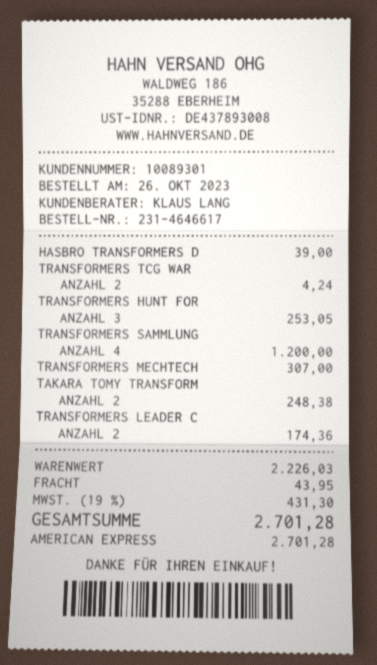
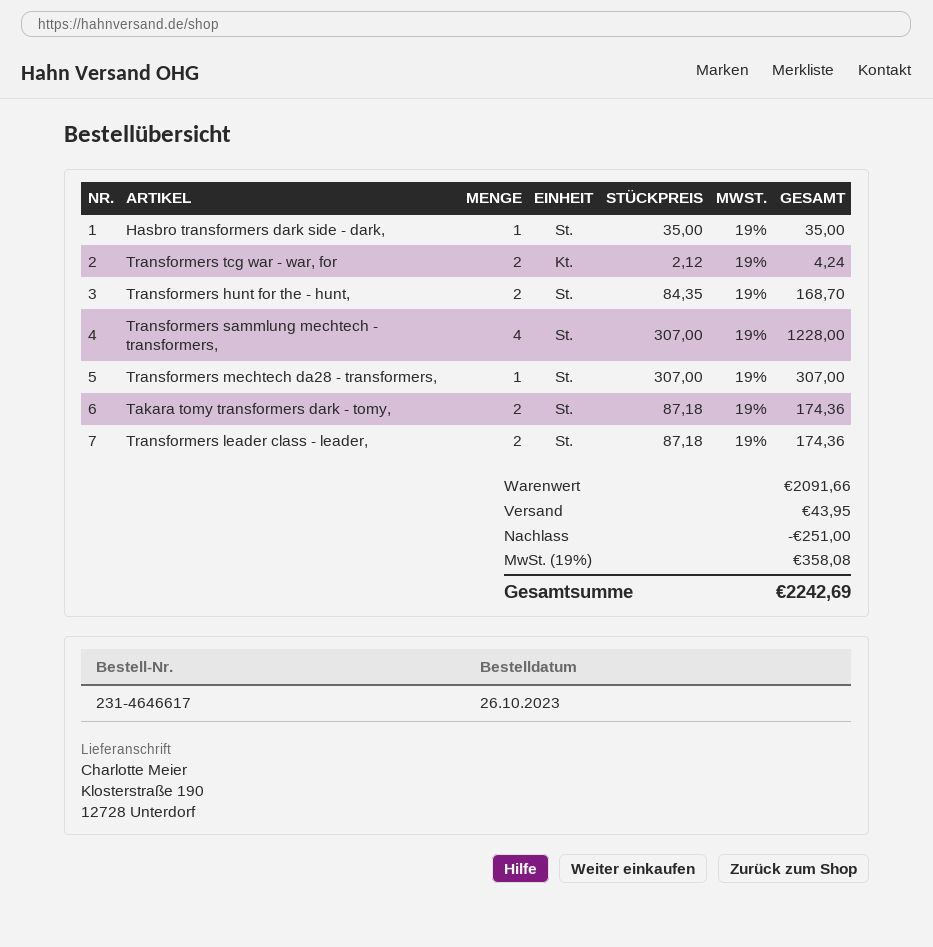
HASBRO TRANSFORMERS D: 1 for 39.00 -> 1 for 35.00
TRANSFORMERS HUNT FOR: 3 for 253.05 -> 2 for 168.70
TRANSFORMERS SAMMLUNG: 4 for 1200.00 -> 4 for 1228.00
TAKARA TOMY TRANSFORM: 2 for 248.38 -> 2 for 174.36
subtotal: 2226.03 -> 2091.66
discount: none -> 251.00
tax: 19% = 431.30 -> 19% = 358.08
total: 2701.28 -> 2242.69

